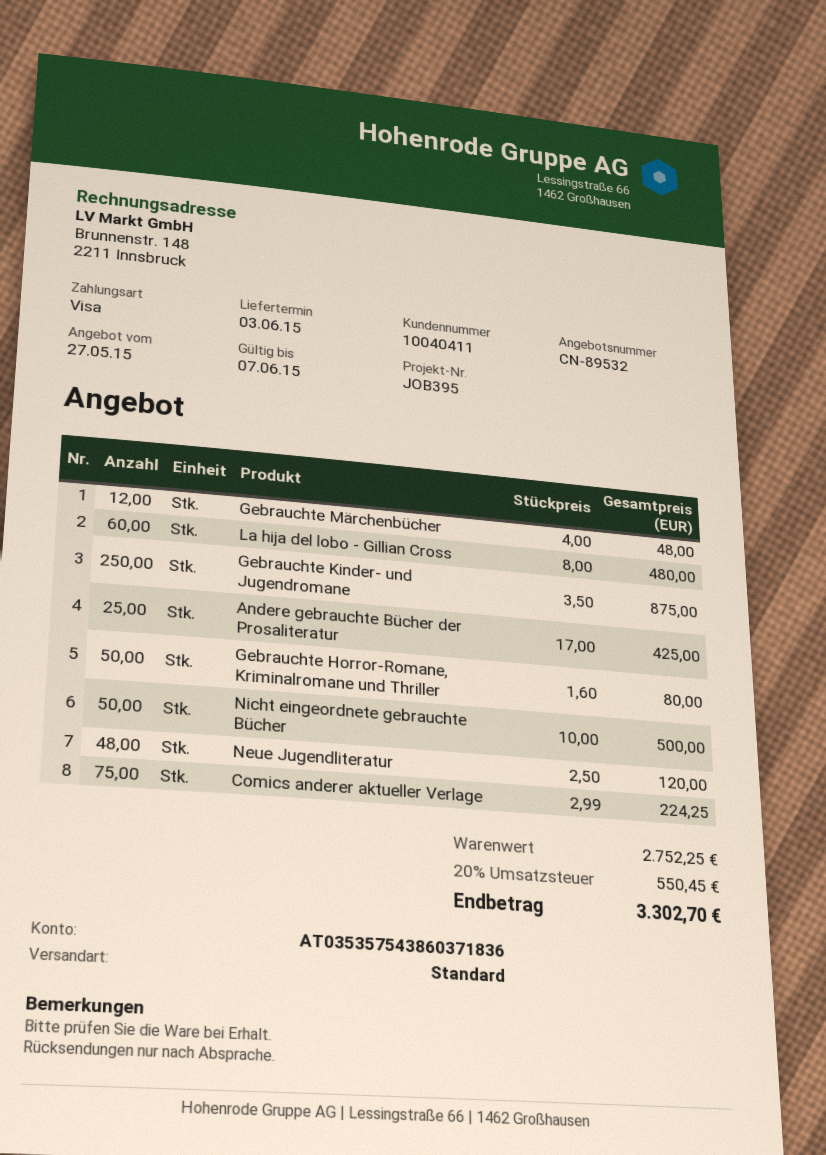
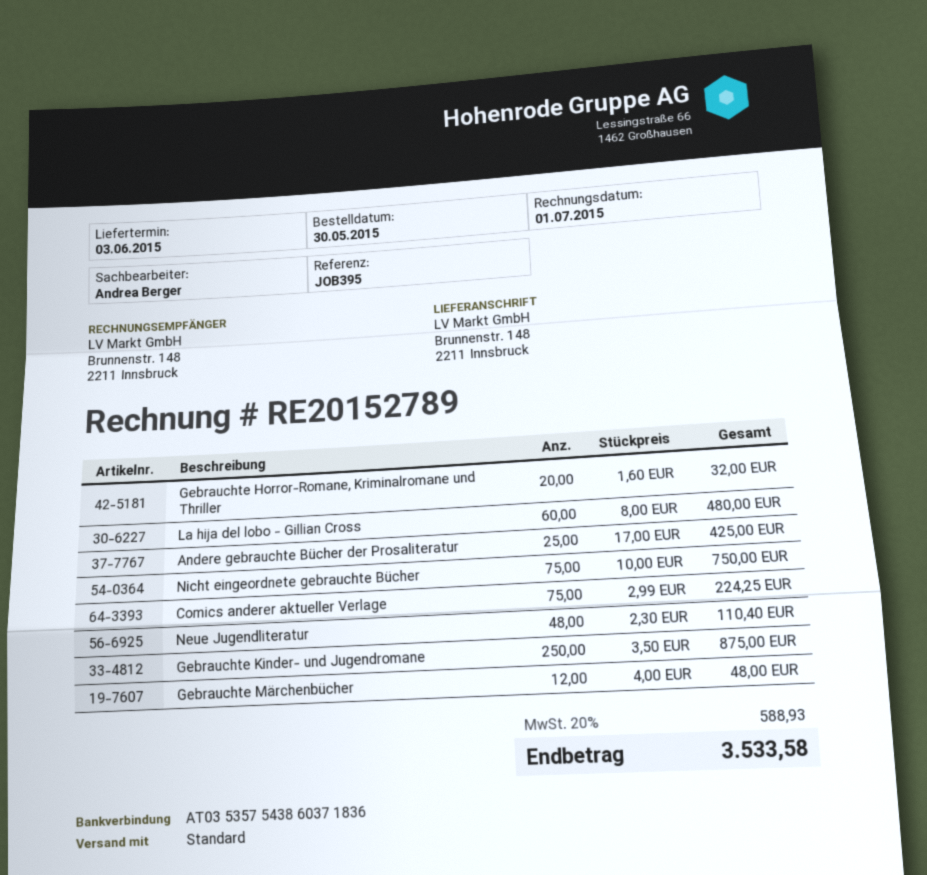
Gebrauchte Horror-Romane, Kriminalromane und Thriller: 50 x 1.60 = 80.00 -> 20 x 1.60 = 32.00
Nicht eingeordnete gebrauchte Bücher: 50 x 10.00 = 500.00 -> 75 x 10.00 = 750.00
Neue Jugendliteratur: 48 x 2.50 = 120.00 -> 48 x 2.30 = 110.40
tax: 20% = 550.45 -> 20% = 588.93
total: 3302.70 -> 3533.58

